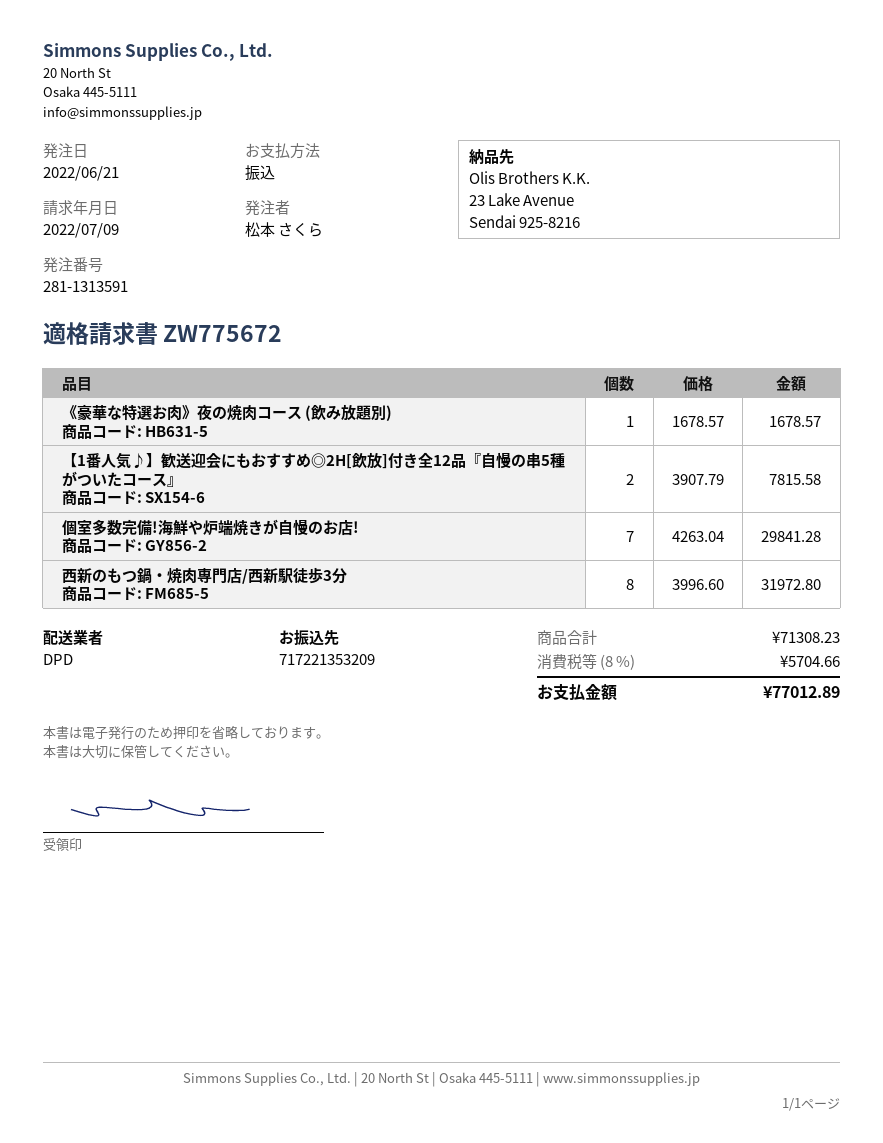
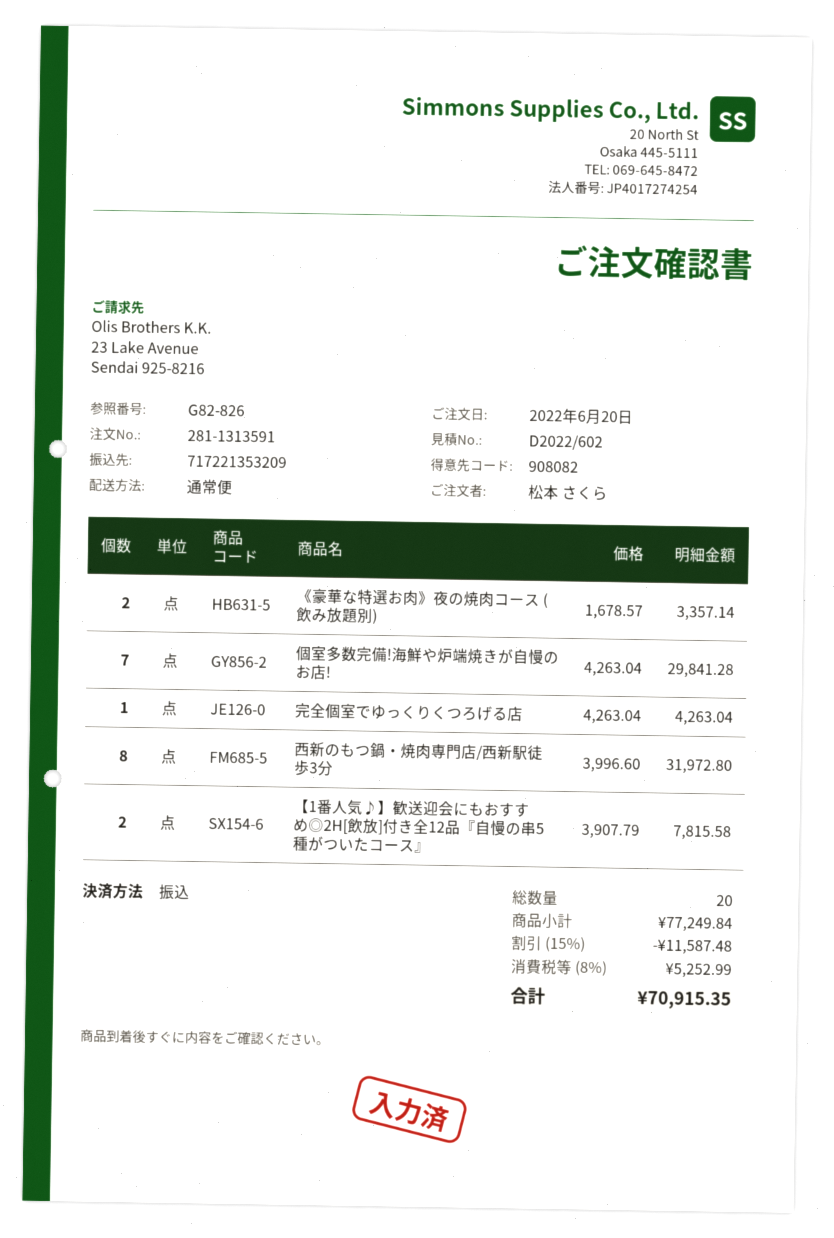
order date: 2022-06-21 -> 2022-06-20
shipping method: DPD -> standard
《豪華な特選お肉》夜の焼肉コース (飲み放題別): 1 x 1678.57 = 1678.57 -> 2 x 1678.57 = 3357.14
完全個室でゆっくりくつろげる店: none -> 1 x 4263.04 = 4263.04
subtotal: 71308.23 -> 77249.84
discount: none -> 15% = 11587.48
tax: 8% = 5704.66 -> 8% = 5252.99
total: 77012.89 -> 70915.35

